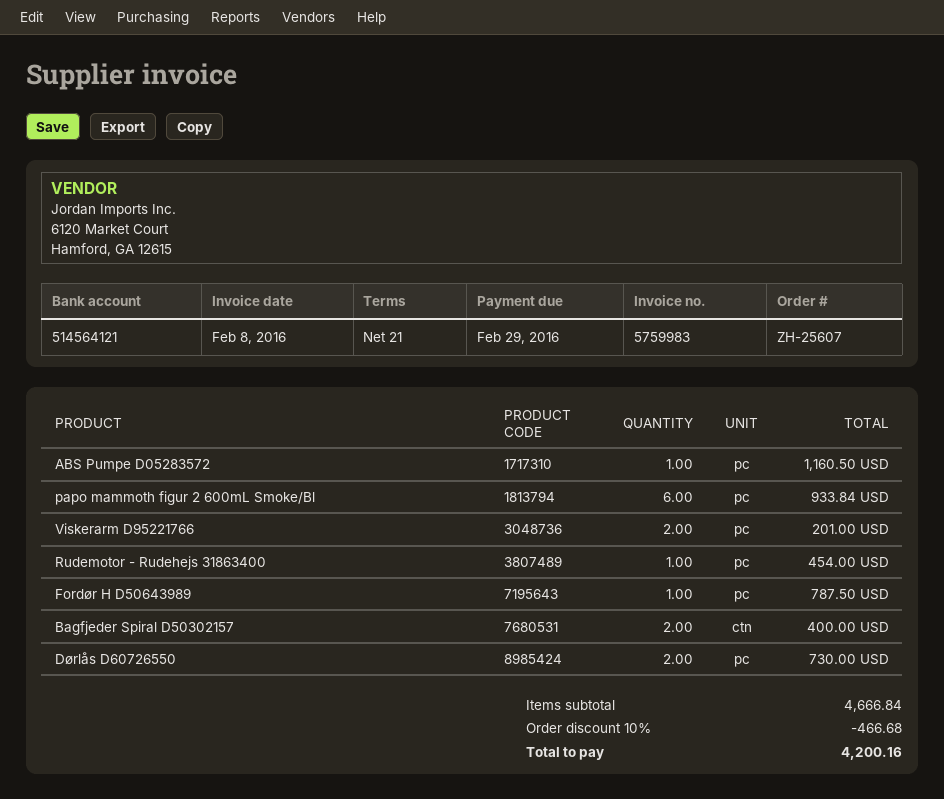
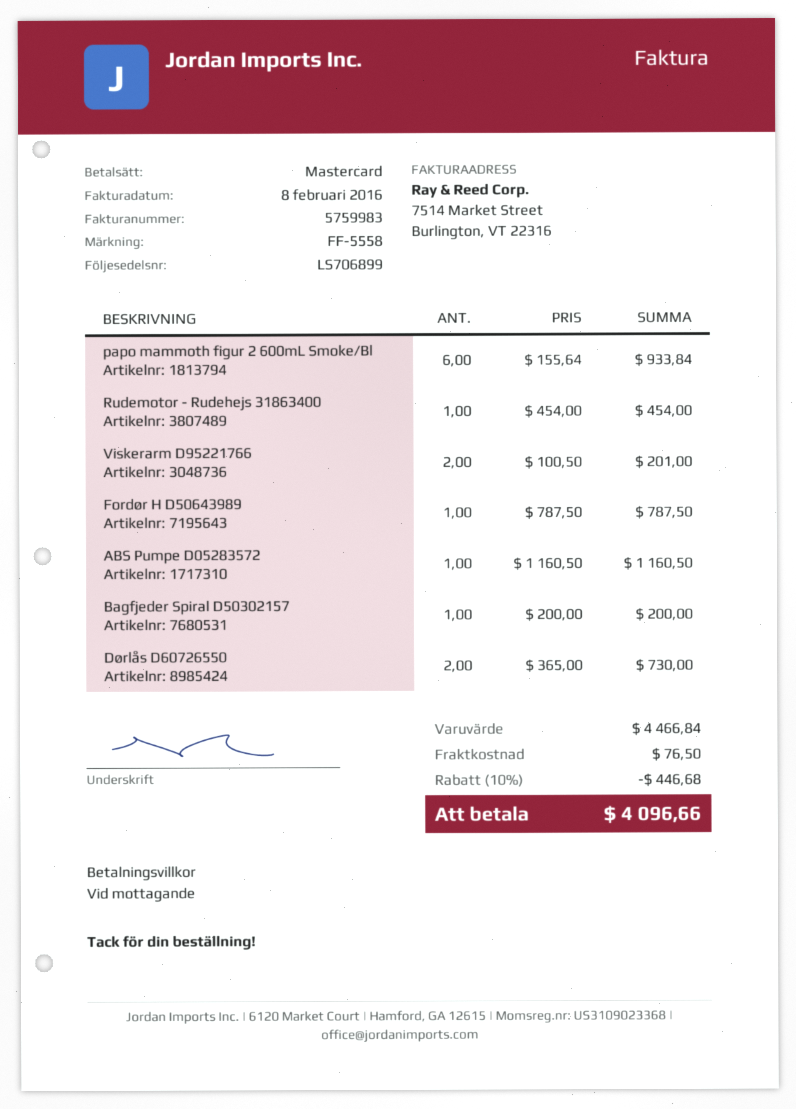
payment terms: 21 days -> on receipt
Bagfjeder Spiral D50302157: 2 for 400.00 -> 1 for 200.00
subtotal: 4666.84 -> 4466.84
discount: 10% = 466.68 -> 10% = 446.68
shipping: none -> 76.50
total: 4200.16 -> 4096.66

